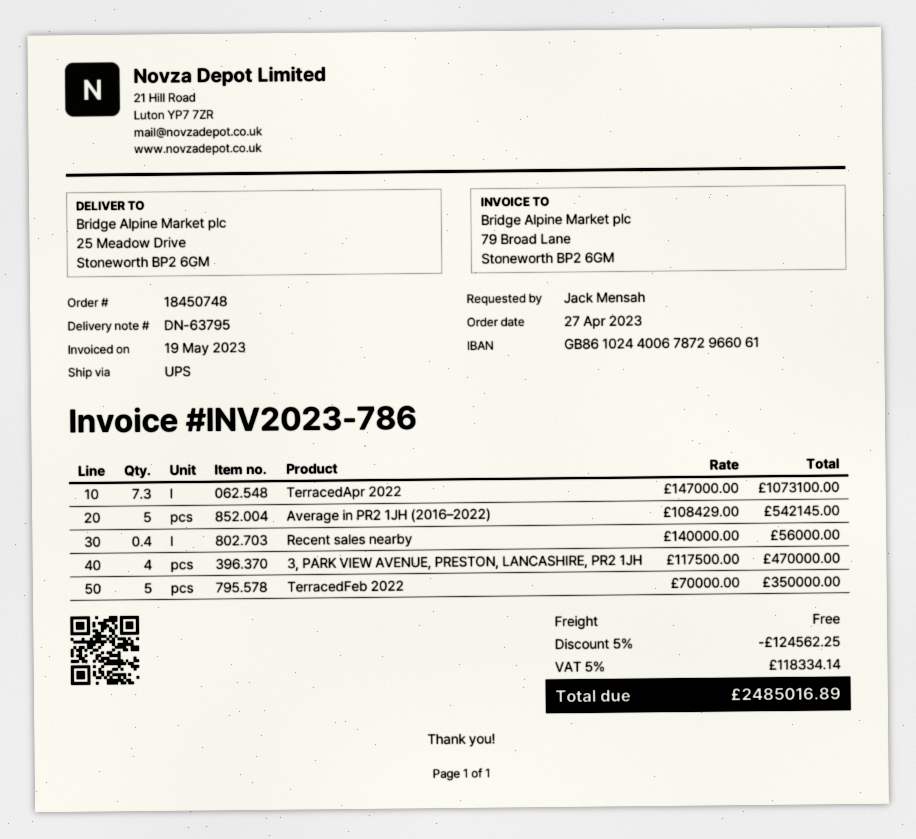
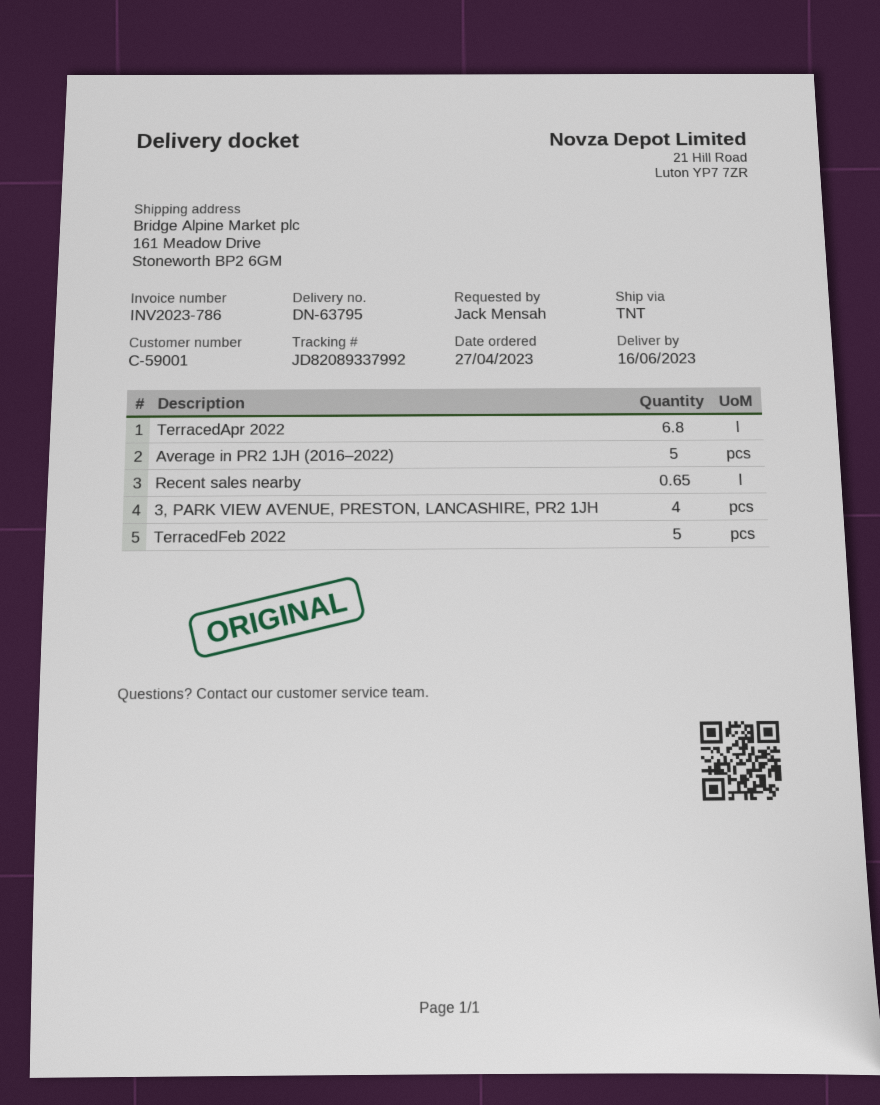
shipping method: UPS -> TNT
ship to: 25 Meadow Drive, Stoneworth BP2 6GM -> 161 Meadow Drive, Stoneworth BP2 6GM
TerracedApr 2022: 7.3 -> 6.8
Recent sales nearby: 0.4 -> 0.65

